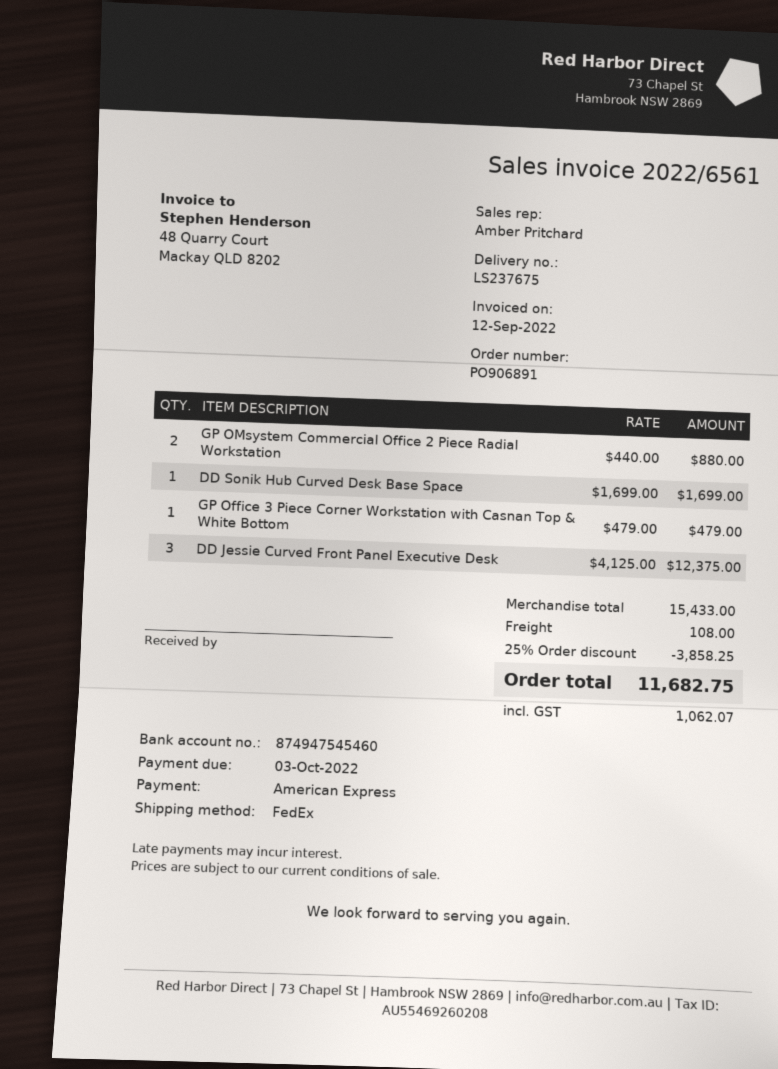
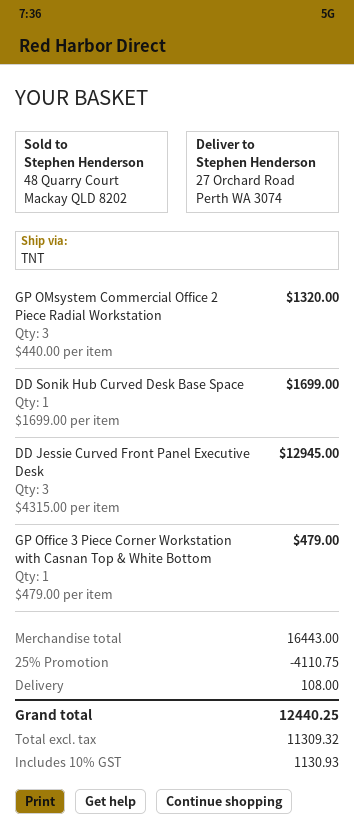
shipping method: FedEx -> TNT
GP OMsystem Commercial Office 2 Piece Radial Workstation: 2 x 440.00 = 880.00 -> 3 x 440.00 = 1320.00
DD Jessie Curved Front Panel Executive Desk: 3 x 4125.00 = 12375.00 -> 3 x 4315.00 = 12945.00
subtotal: 15433.00 -> 16443.00
discount: 25% = 3858.25 -> 25% = 4110.75
tax: 1062.07 -> 1130.93
total: 11682.75 -> 12440.25

